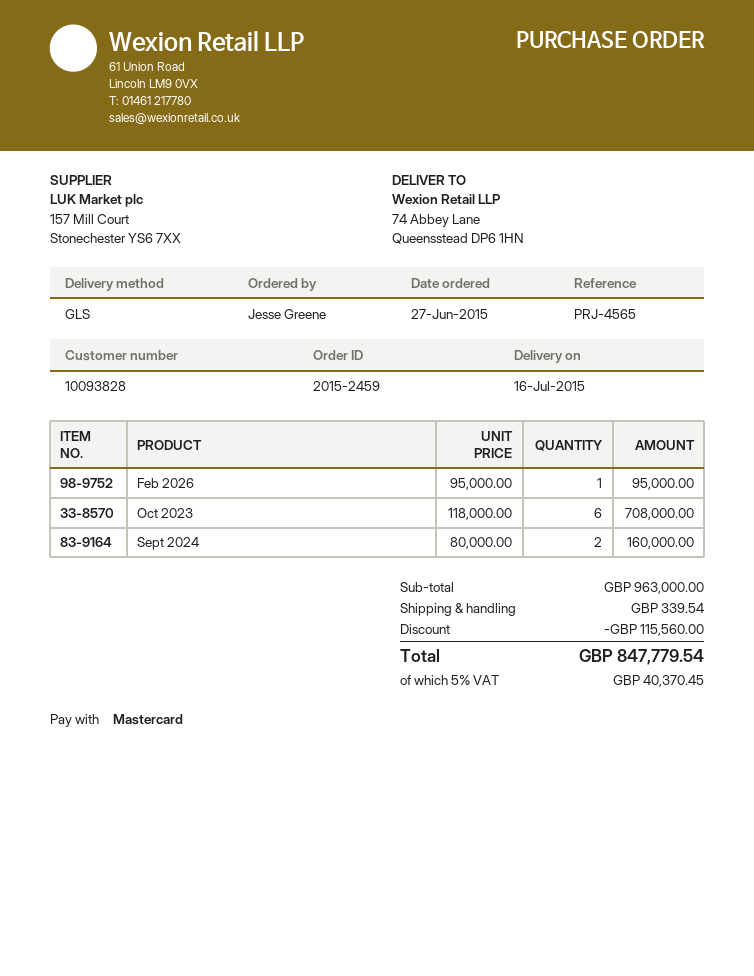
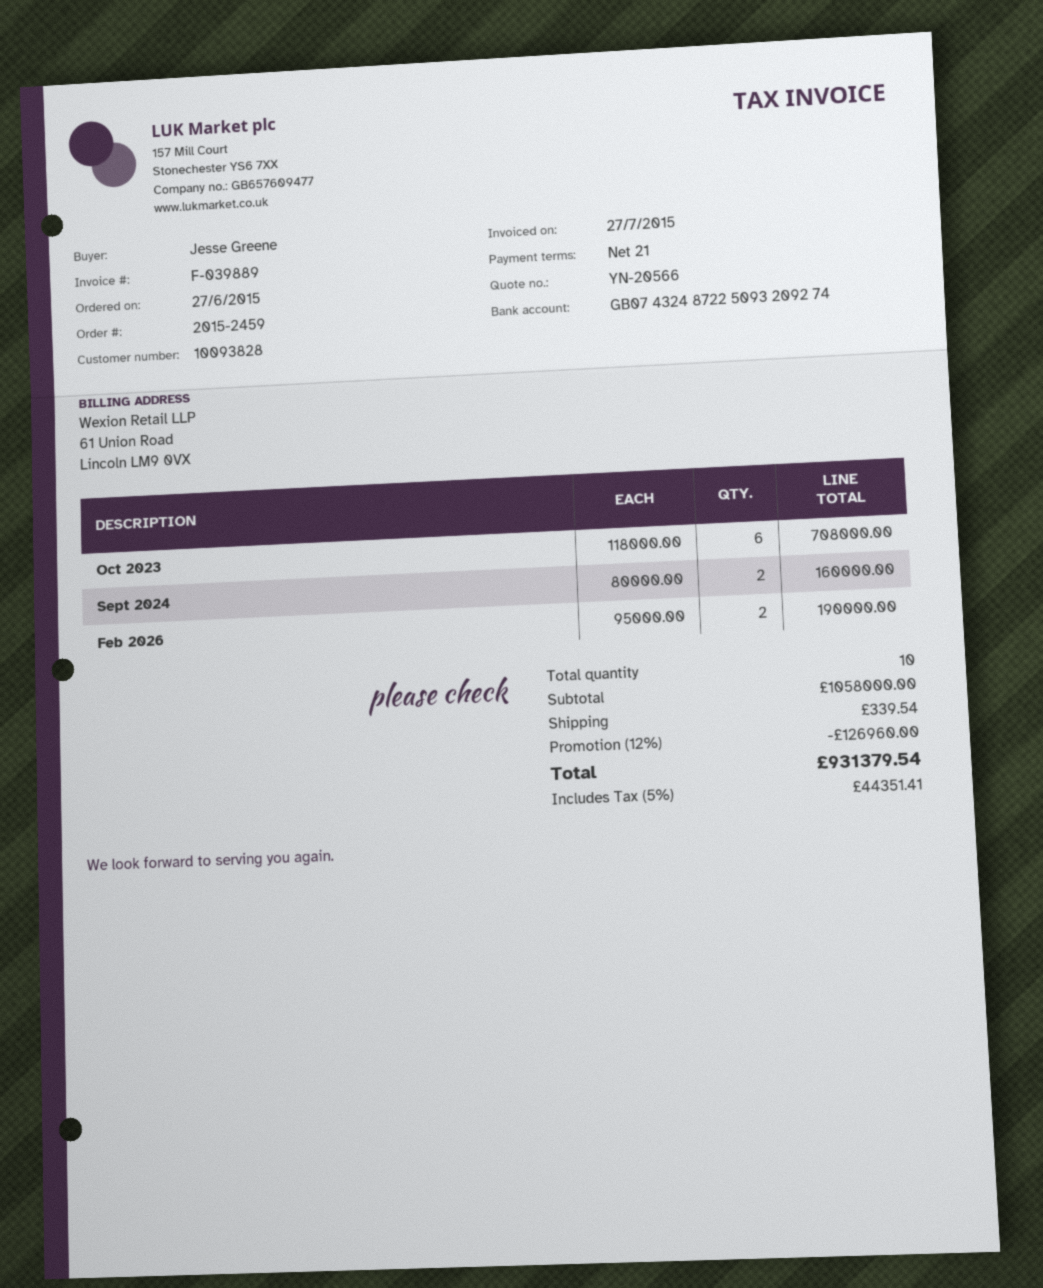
Feb 2026: 1 x 95000.00 = 95000.00 -> 2 x 95000.00 = 190000.00
subtotal: 963000.00 -> 1058000.00
discount: 115560.00 -> 126960.00
tax: 5% = 40370.45 -> 5% = 44351.41
total: 847779.54 -> 931379.54

